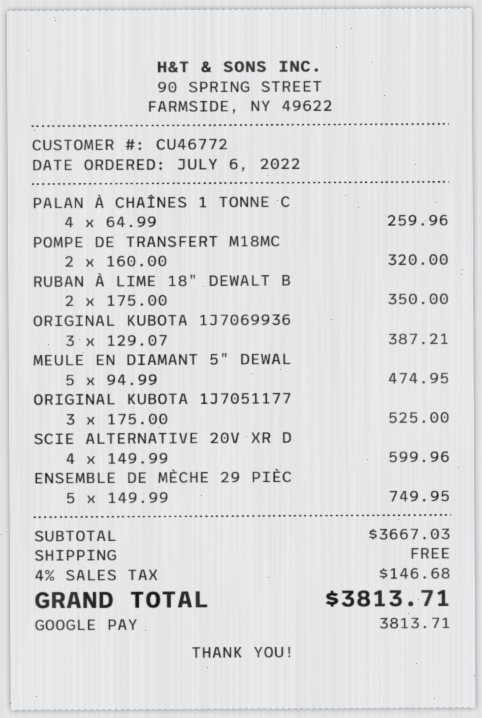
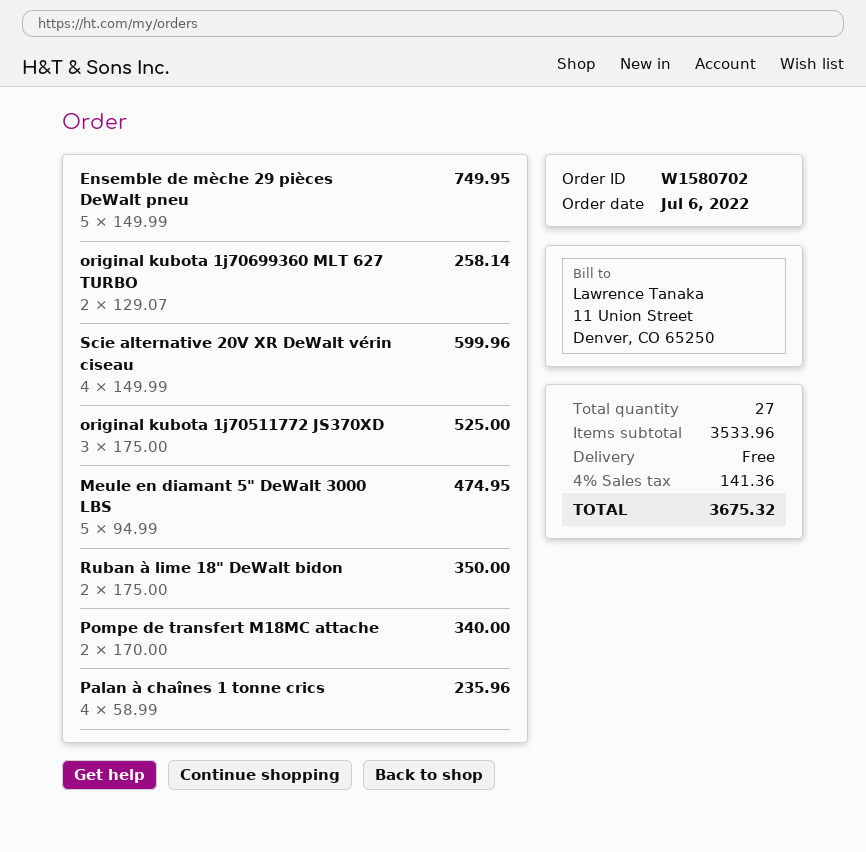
PALAN À CHAÎNES 1 TONNE C: 4 x 64.99 = 259.96 -> 4 x 58.99 = 235.96
POMPE DE TRANSFERT M18MC: 2 x 160.00 = 320.00 -> 2 x 170.00 = 340.00
ORIGINAL KUBOTA 1J7069936: 3 x 129.07 = 387.21 -> 2 x 129.07 = 258.14
subtotal: 3667.03 -> 3533.96
tax: 4% = 146.68 -> 4% = 141.36
total: 3813.71 -> 3675.32

